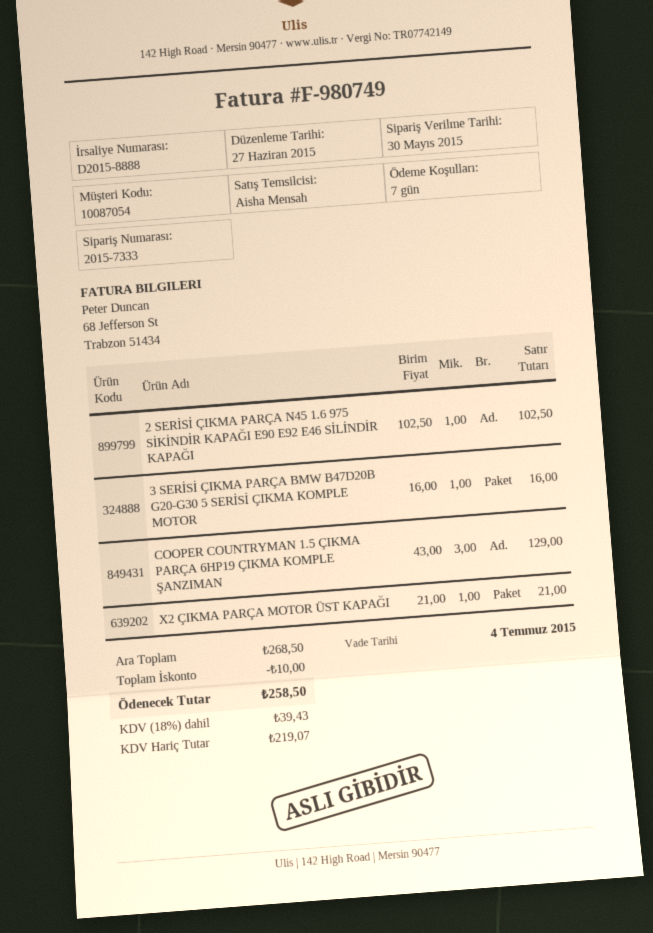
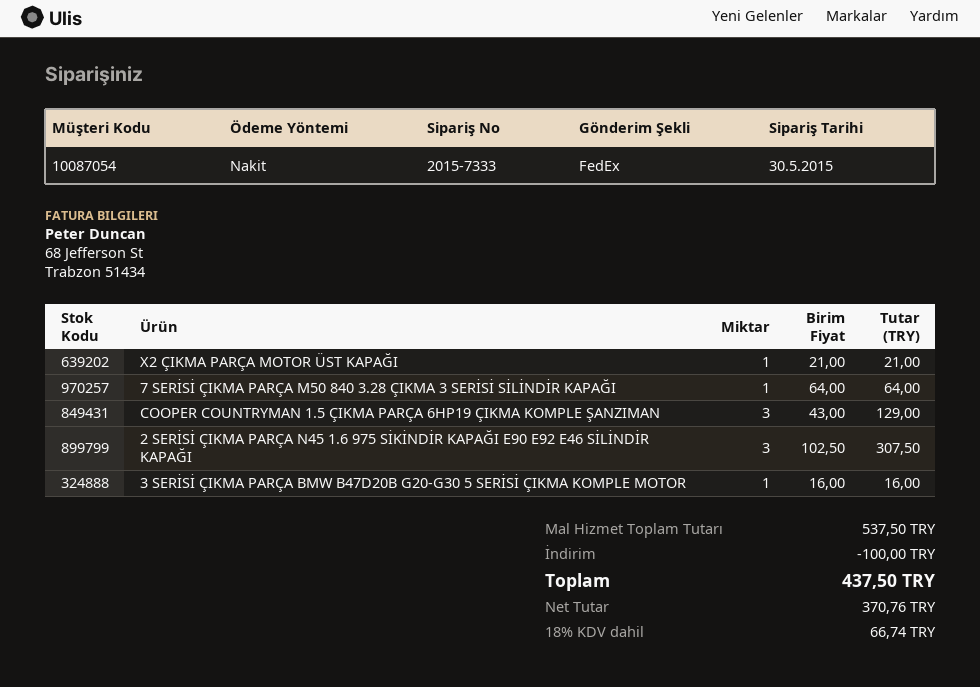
2 SERİSİ ÇIKMA PARÇA N45 1.6 975 SİKİNDİR KAPAĞI E90 E92 E46 SİLİNDİR KAPAĞI: 1 x 102.50 = 102.50 -> 3 x 102.50 = 307.50
7 SERİSİ ÇIKMA PARÇA M50 840 3.28 ÇIKMA 3 SERİSİ SİLİNDİR KAPAĞI: none -> 1 x 64.00 = 64.00
subtotal: 268.50 -> 537.50
discount: 10.00 -> 100.00
net: 219.07 -> 370.76
tax: 18% = 39.43 -> 18% = 66.74
total: 258.50 -> 437.50

